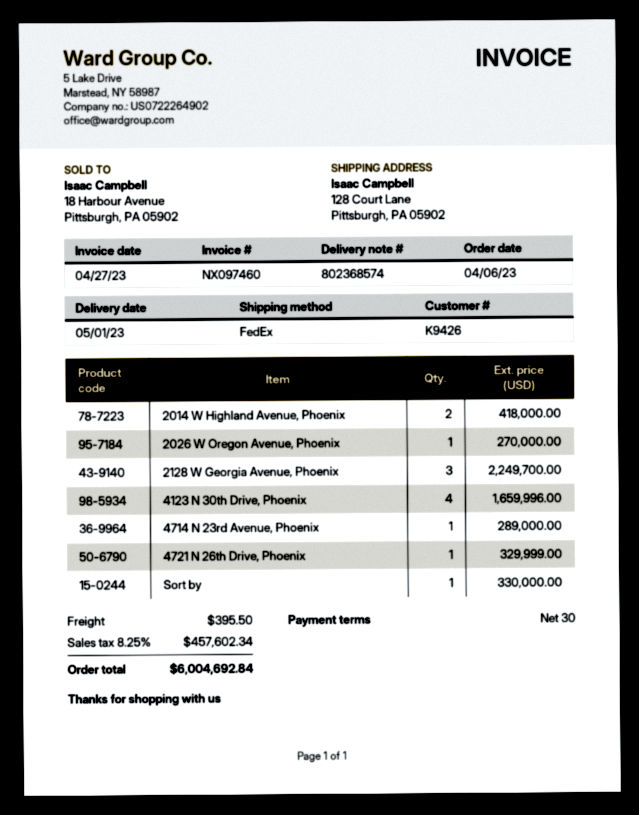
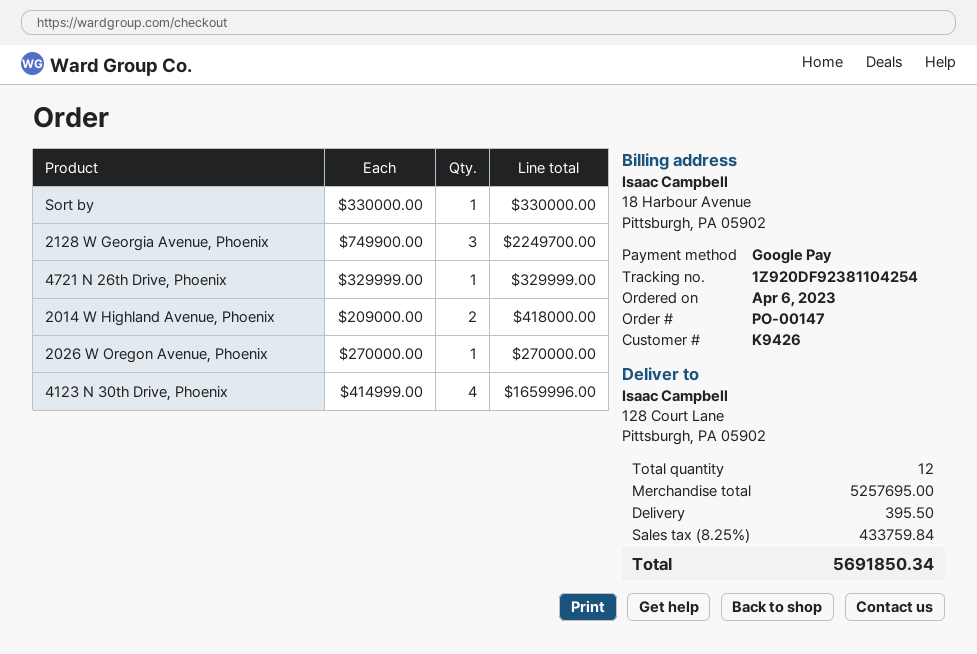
4714 N 23rd Avenue, Phoenix: 1 for 289000.00 -> none
tax: 8.25% = 457602.34 -> 8.25% = 433759.84
total: 6004692.84 -> 5691850.34

